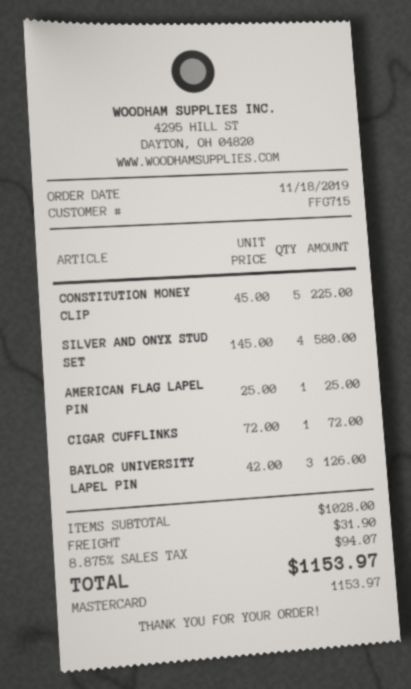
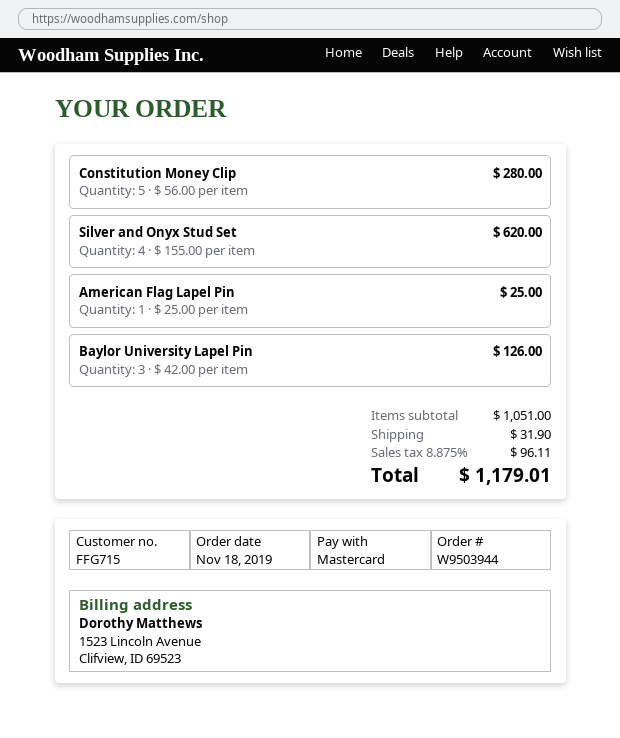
CONSTITUTION MONEY CLIP: 5 x 45.00 = 225.00 -> 5 x 56.00 = 280.00
SILVER AND ONYX STUD SET: 4 x 145.00 = 580.00 -> 4 x 155.00 = 620.00
CIGAR CUFFLINKS: 1 x 72.00 = 72.00 -> none
subtotal: 1028.00 -> 1051.00
tax: 8.875% = 94.07 -> 8.875% = 96.11
total: 1153.97 -> 1179.01

